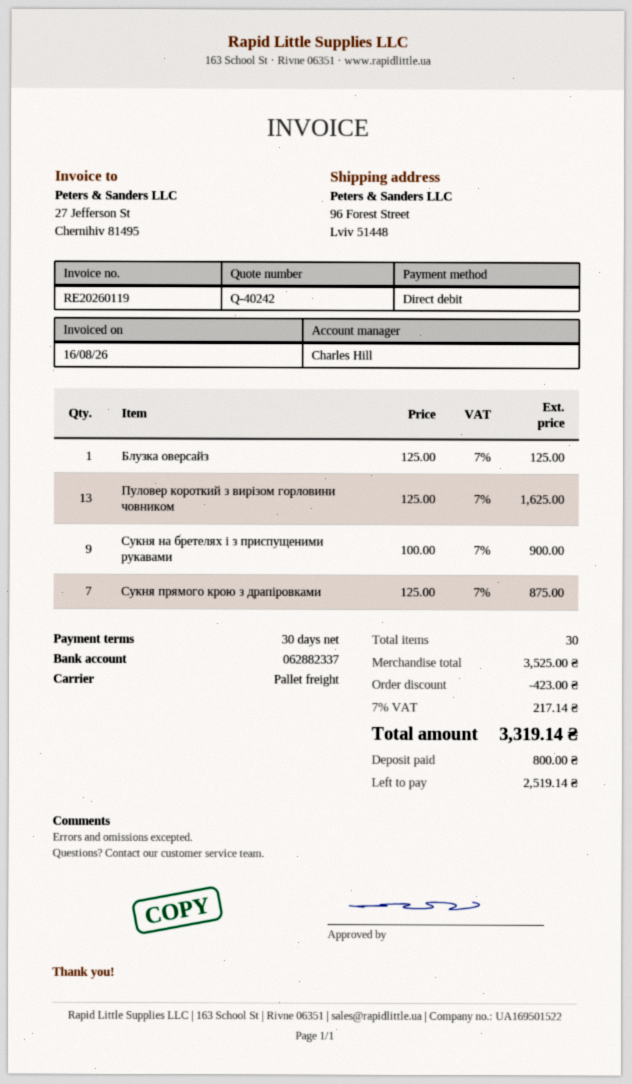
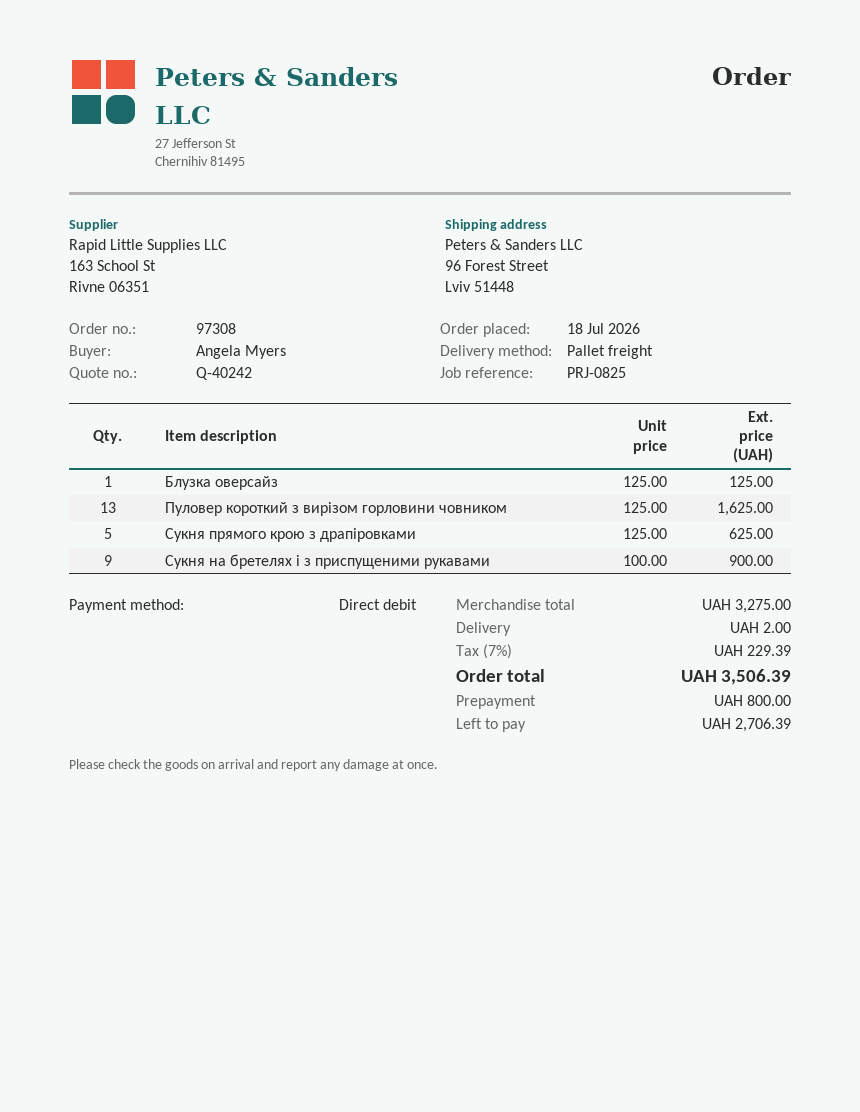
Сукня прямого крою з драпіровками: 7 x 125.00 = 875.00 -> 5 x 125.00 = 625.00
subtotal: 3525.00 -> 3275.00
discount: 423.00 -> none
shipping: none -> 2.00
tax: 7% = 217.14 -> 7% = 229.39
total: 3319.14 -> 3506.39
balance: 2519.14 -> 2706.39

